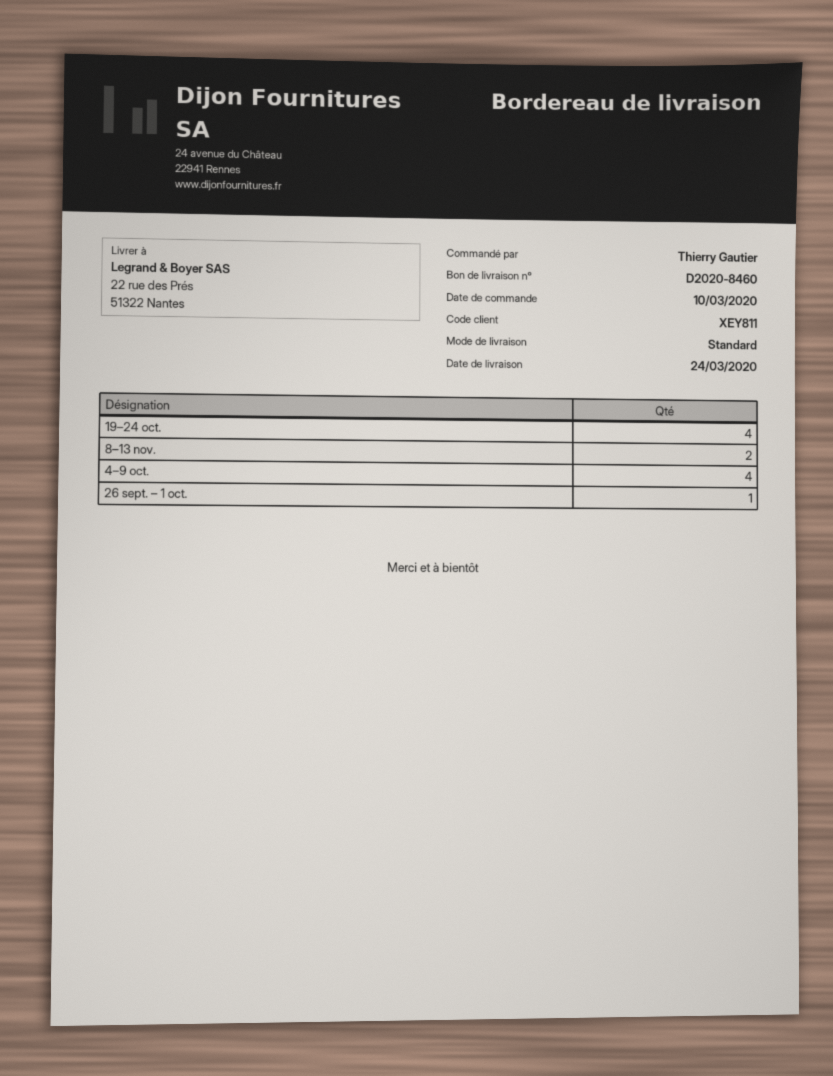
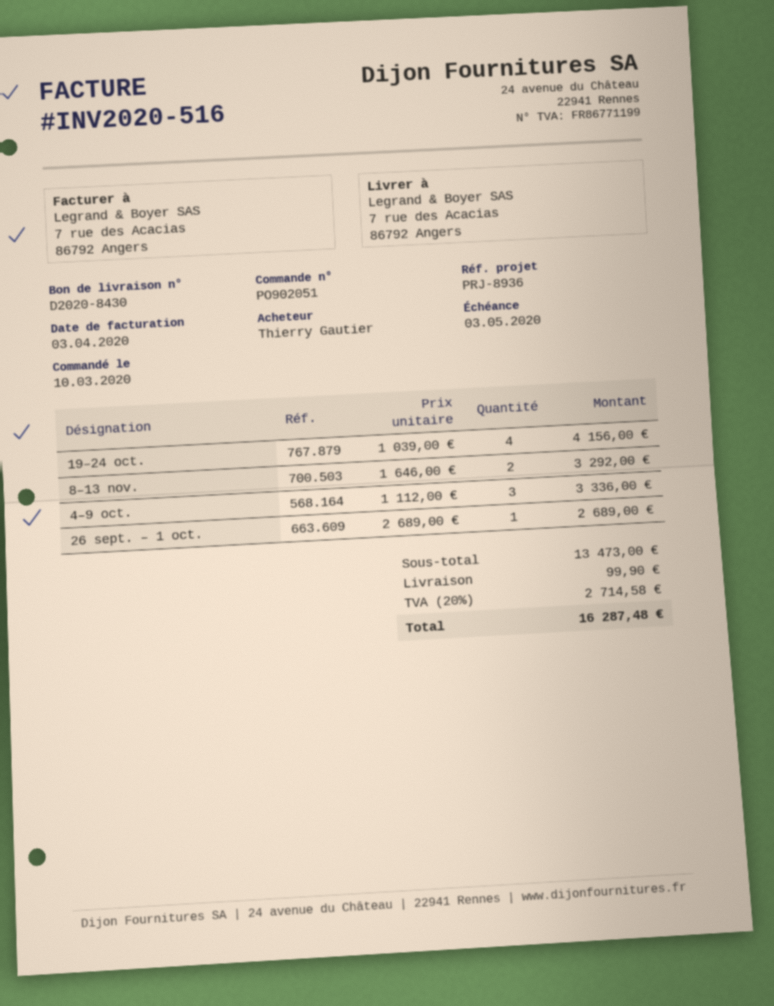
delivery note number: D2020-8460 -> D2020-8430
ship to: 22 rue des Prés, 51322 Nantes -> 7 rue des Acacias, 86792 Angers
4–9 oct.: 4 -> 3

